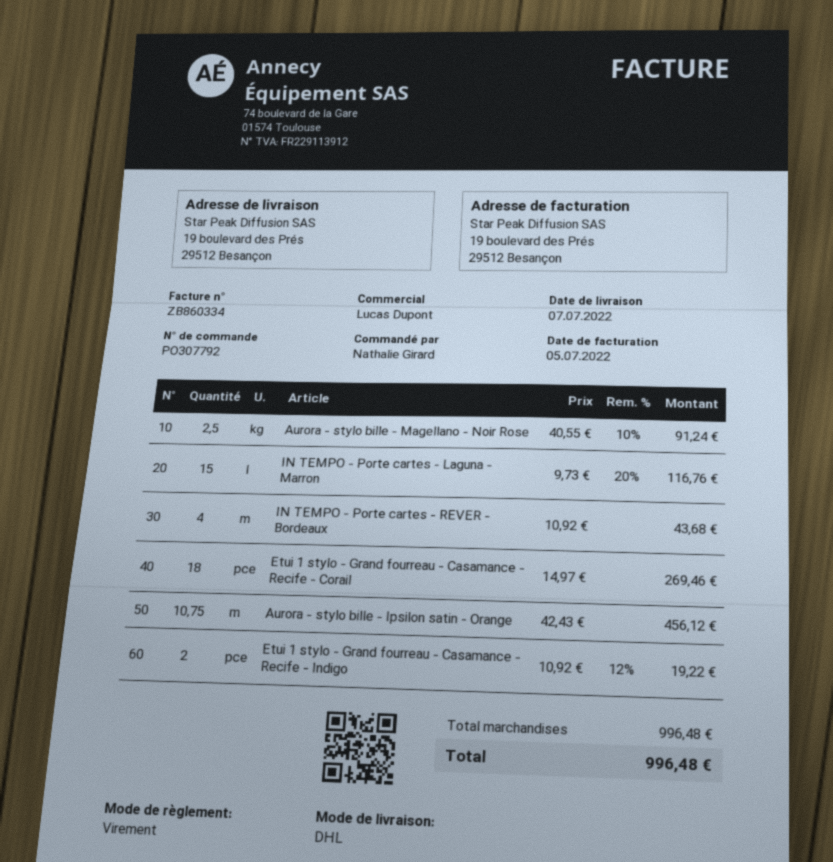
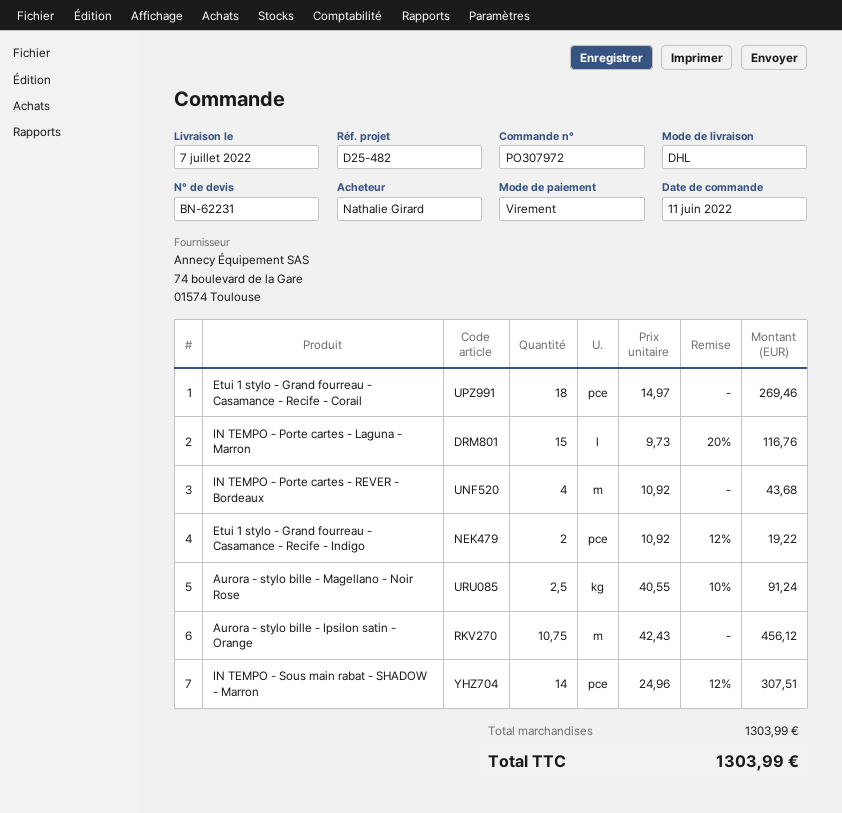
order number: PO307792 -> PO307972
IN TEMPO - Sous main rabat - SHADOW - Marron: none -> 14 x 24.96 - 12% = 307.51
subtotal: 996.48 -> 1303.99
total: 996.48 -> 1303.99

